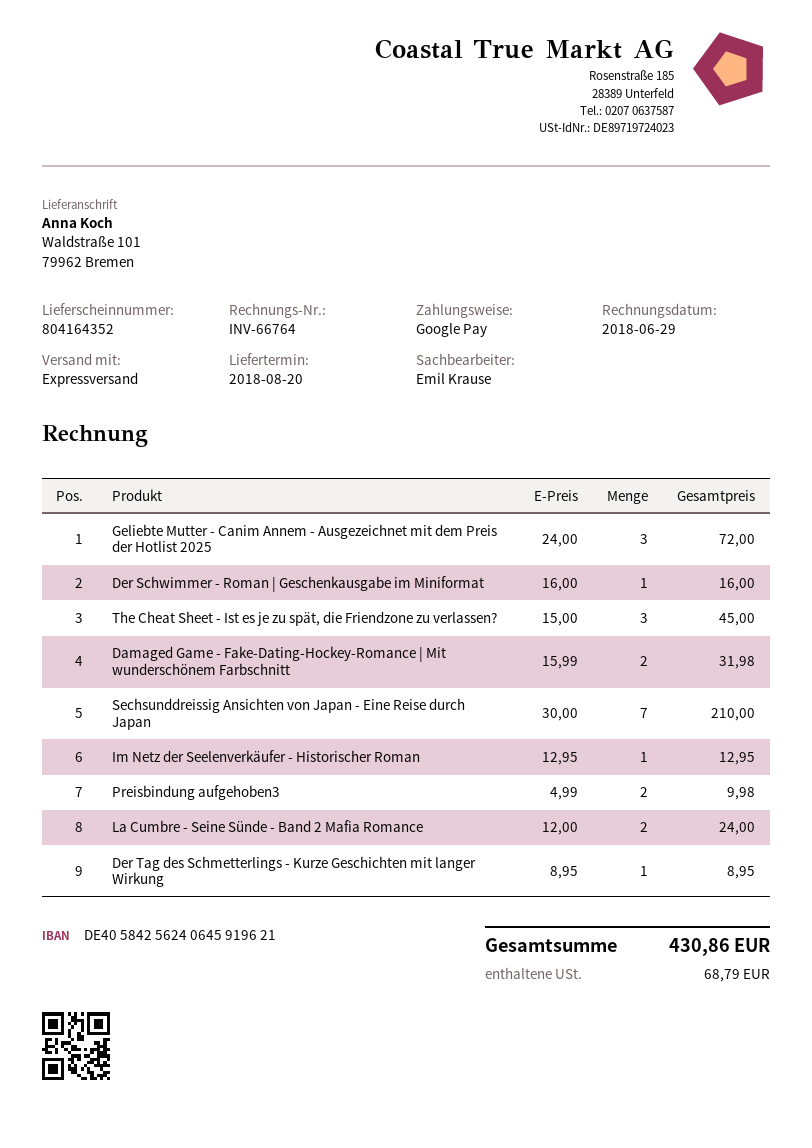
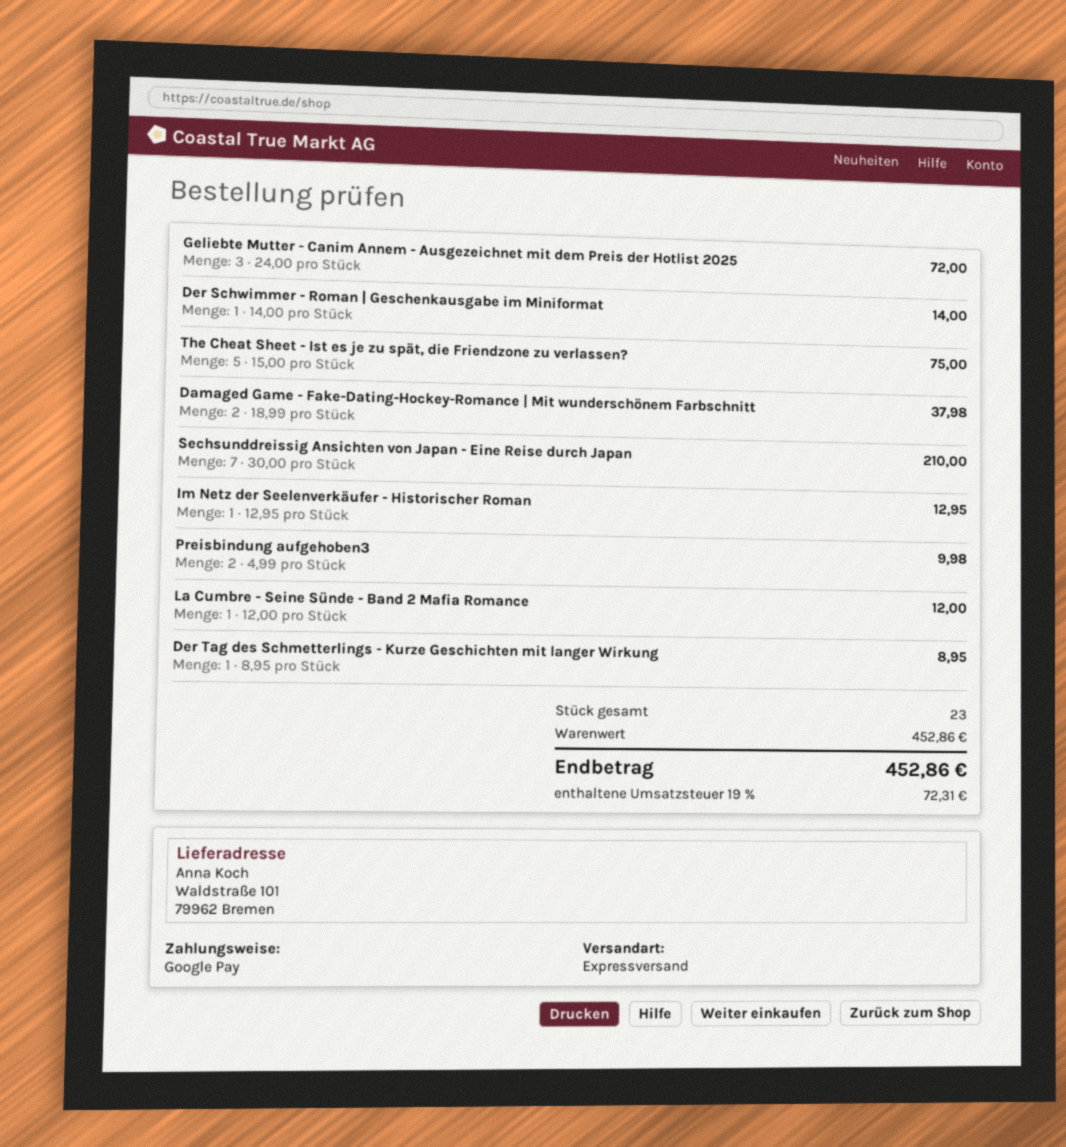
Der Schwimmer - Roman | Geschenkausgabe im Miniformat: 1 x 16.00 = 16.00 -> 1 x 14.00 = 14.00
The Cheat Sheet - Ist es je zu spät, die Friendzone zu verlassen?: 3 x 15.00 = 45.00 -> 5 x 15.00 = 75.00
Damaged Game - Fake-Dating-Hockey-Romance | Mit wunderschönem Farbschnitt: 2 x 15.99 = 31.98 -> 2 x 18.99 = 37.98
La Cumbre - Seine Sünde - Band 2 Mafia Romance: 2 x 12.00 = 24.00 -> 1 x 12.00 = 12.00
tax: 68.79 -> 72.31
total: 430.86 -> 452.86

